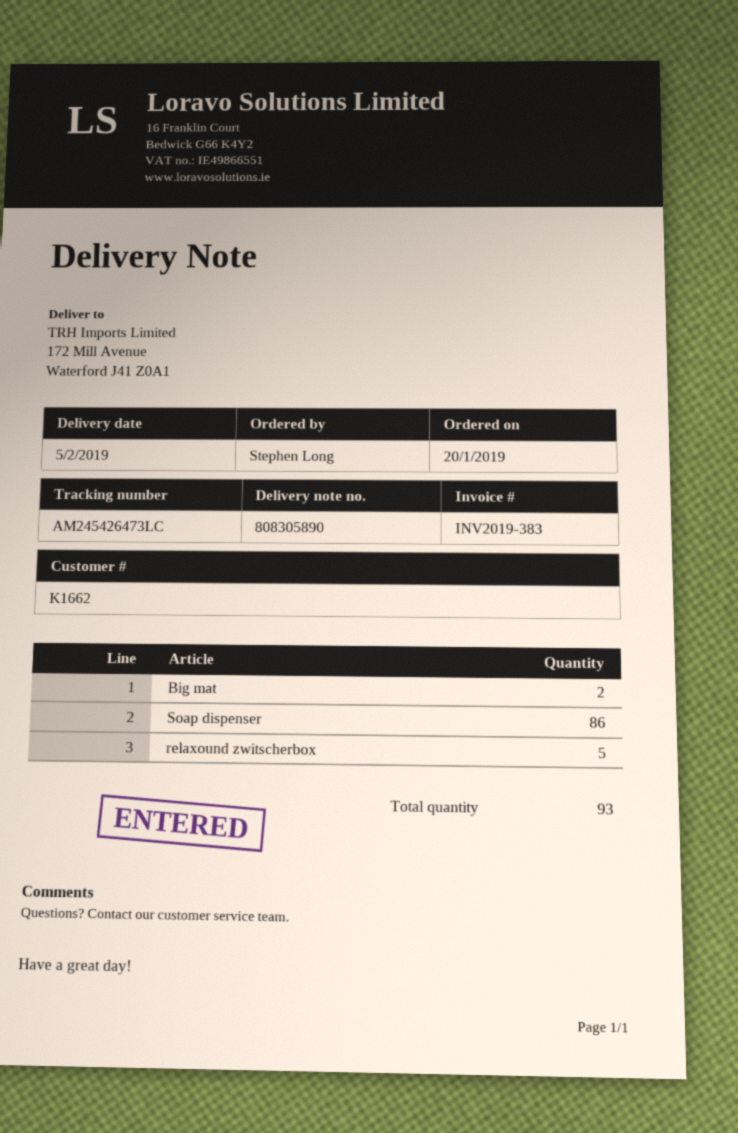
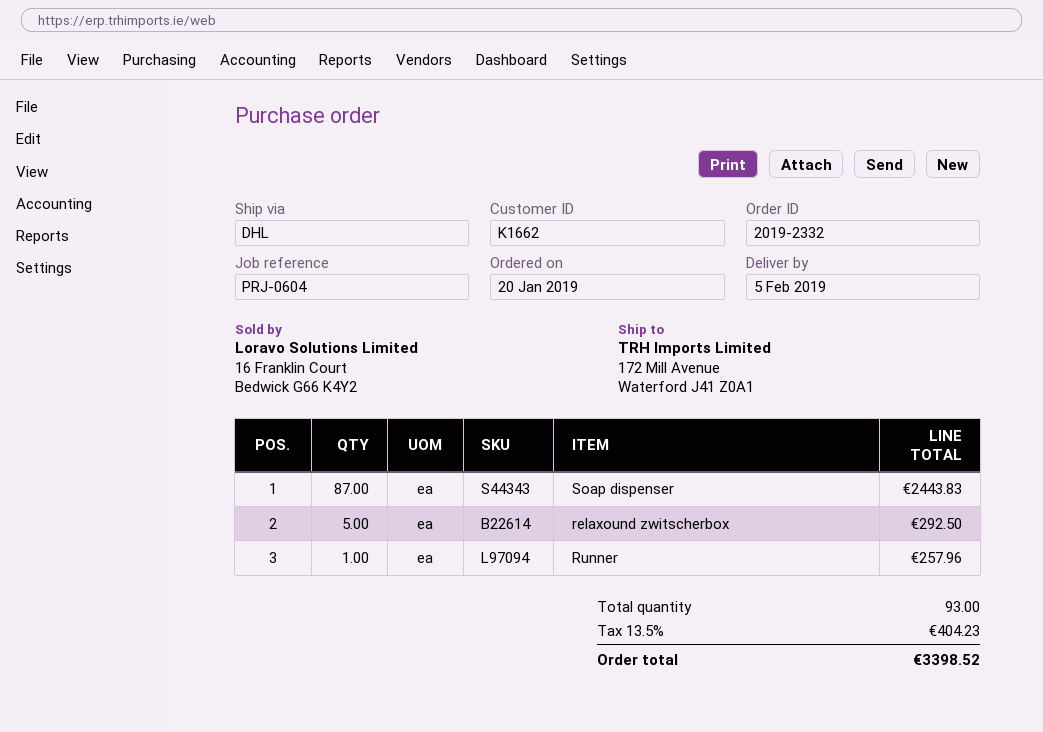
Big mat: 2 -> none
Soap dispenser: 86 -> 87
Runner: none -> 1

